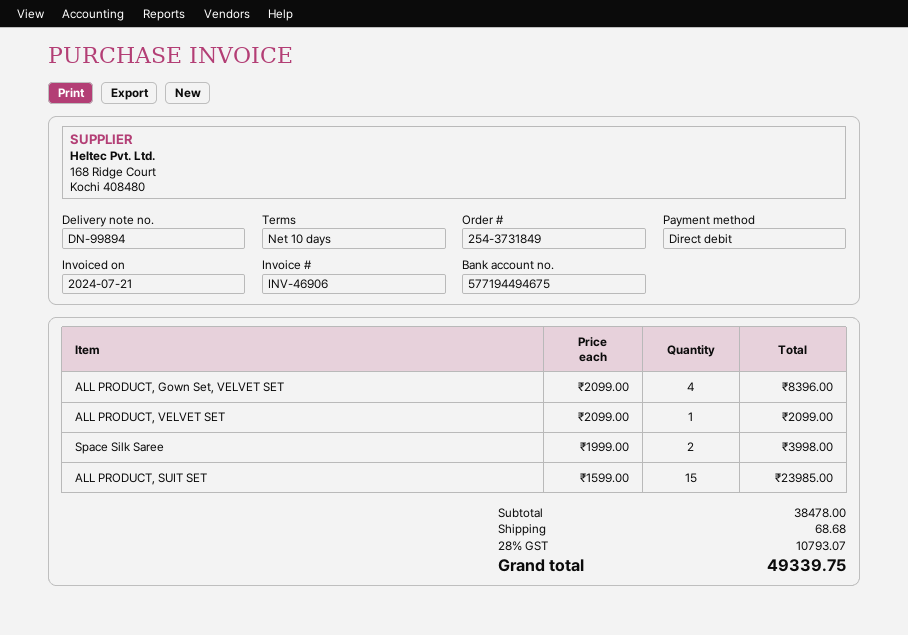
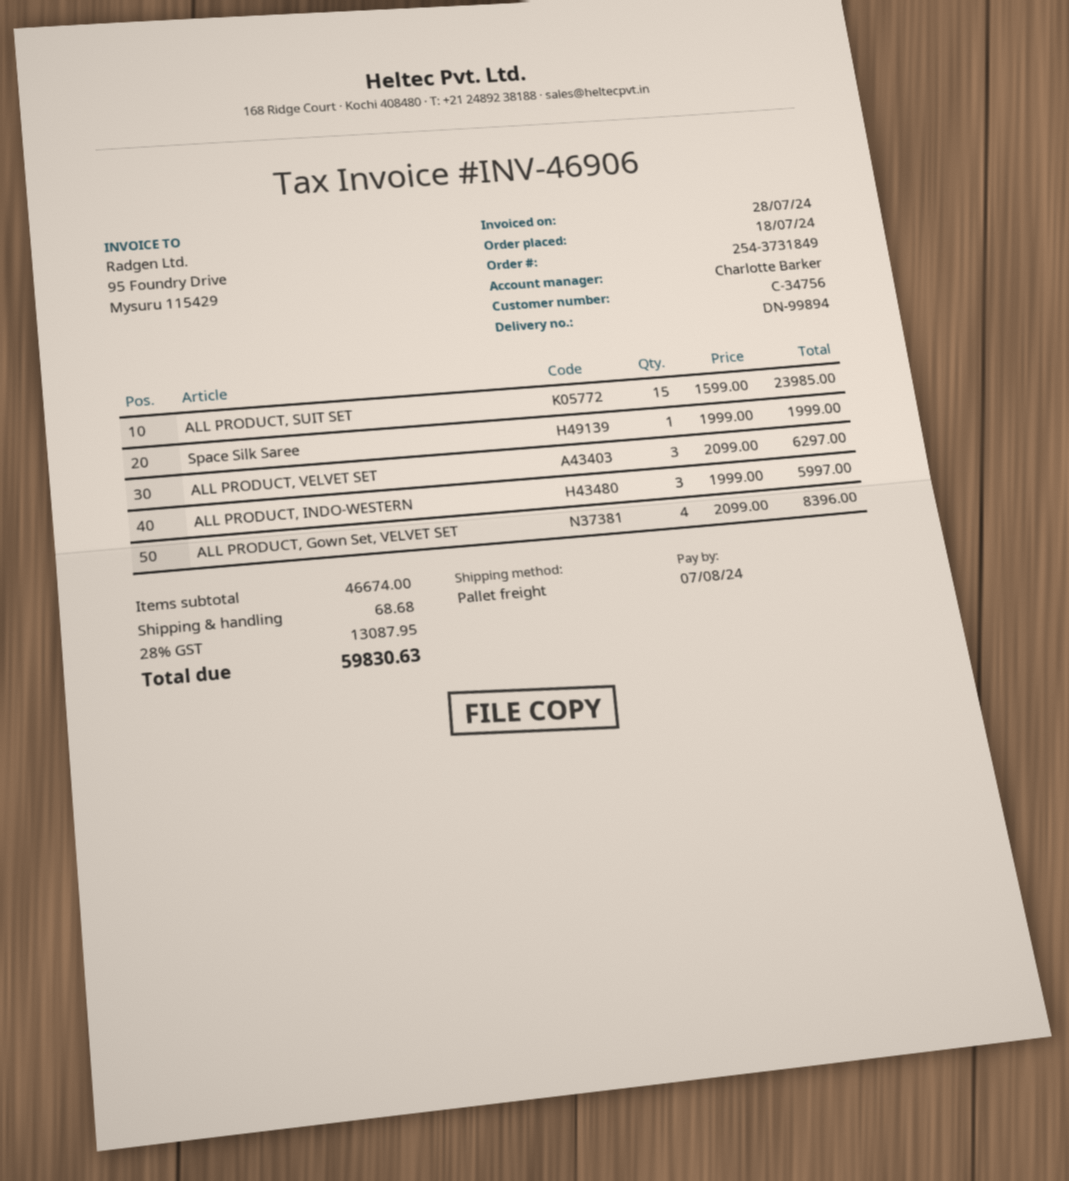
invoice date: 2024-07-21 -> 2024-07-28
ALL PRODUCT, VELVET SET: 1 x 2099.00 = 2099.00 -> 3 x 2099.00 = 6297.00
Space Silk Saree: 2 x 1999.00 = 3998.00 -> 1 x 1999.00 = 1999.00
ALL PRODUCT, INDO-WESTERN: none -> 3 x 1999.00 = 5997.00
subtotal: 38478.00 -> 46674.00
tax: 28% = 10793.07 -> 28% = 13087.95
total: 49339.75 -> 59830.63

